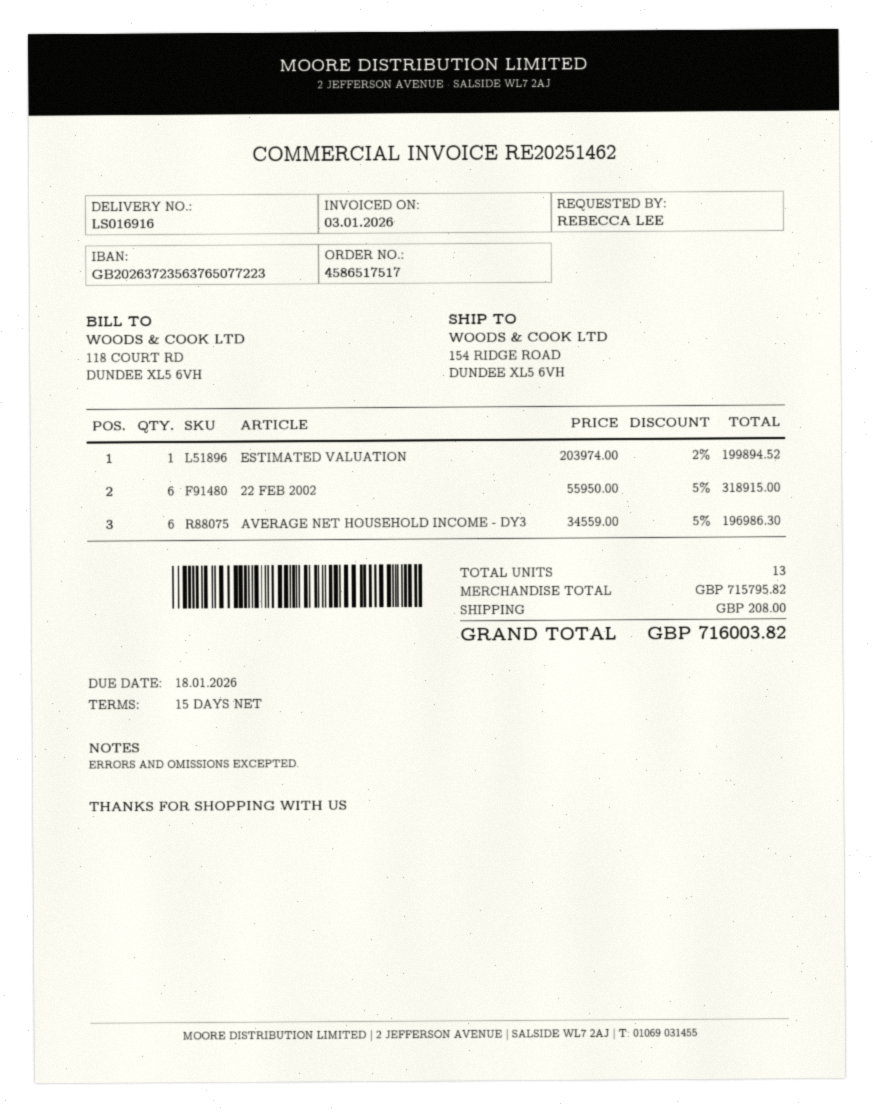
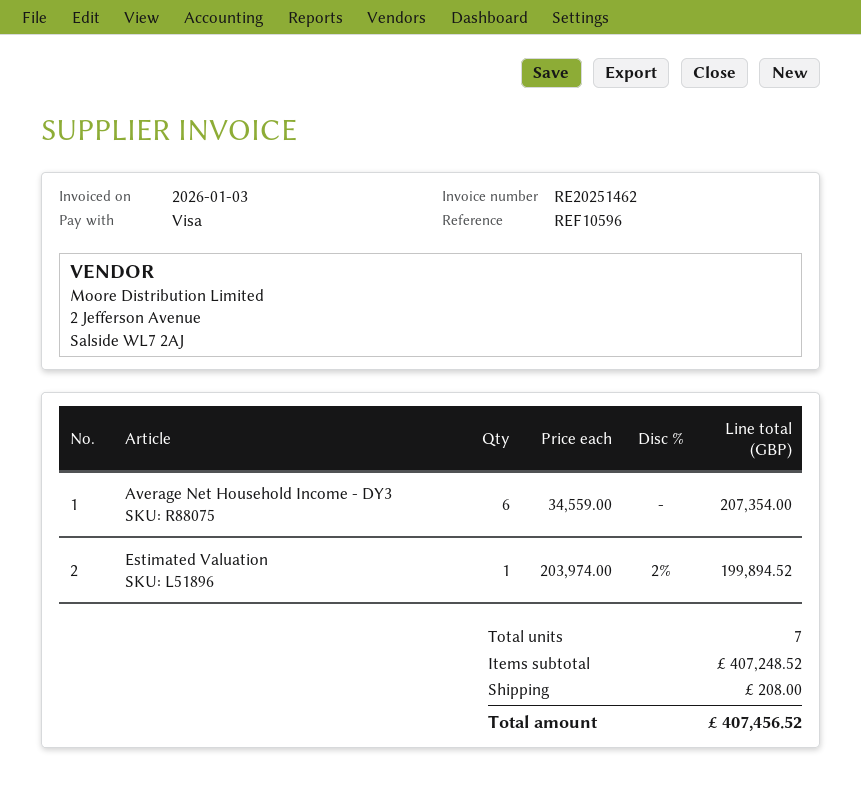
22 FEB 2002: 6 x 55950.00 - 5% = 318915.00 -> none
AVERAGE NET HOUSEHOLD INCOME - DY3: 6 x 34559.00 - 5% = 196986.30 -> 6 x 34559.00 = 207354.00
total quantity: 13 -> 7
subtotal: 715795.82 -> 407248.52
total: 716003.82 -> 407456.52

